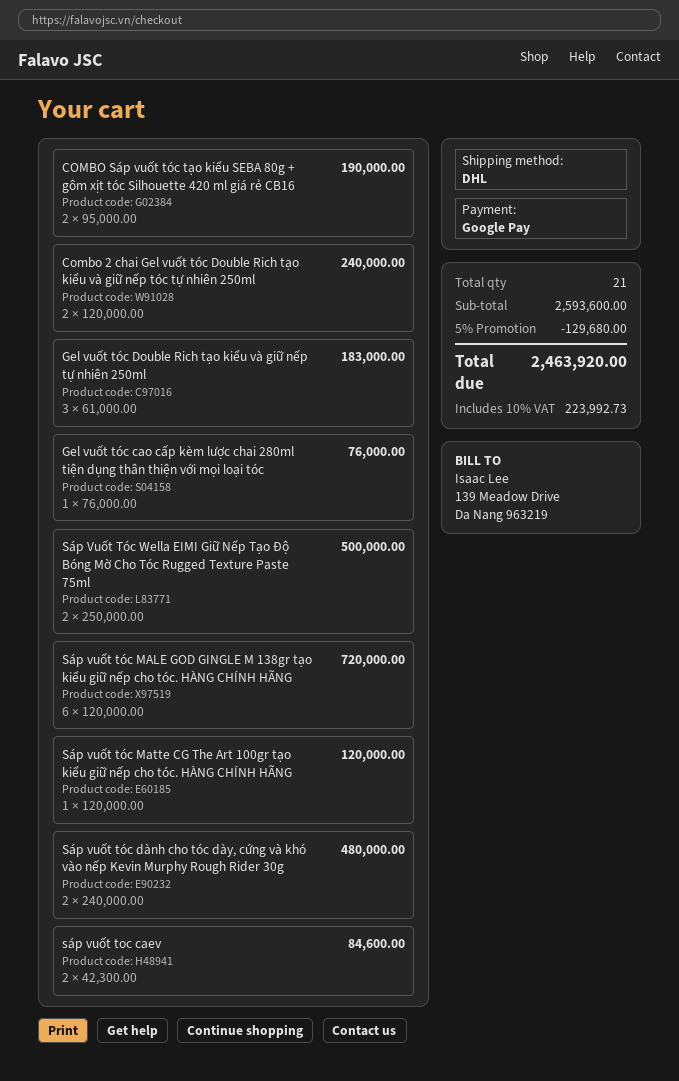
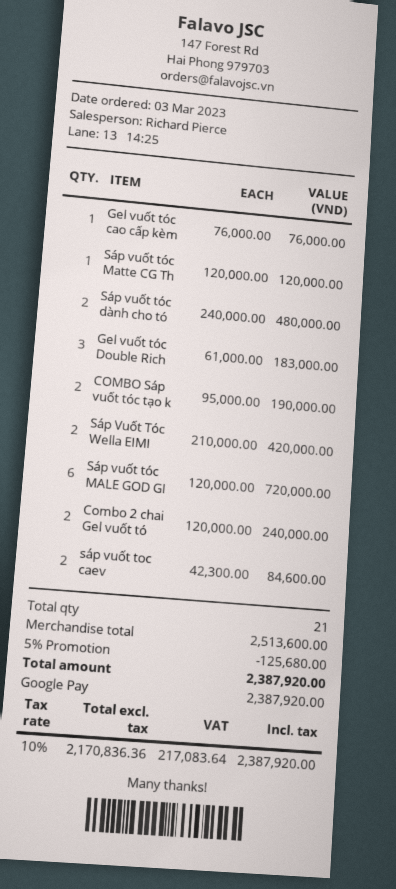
Sáp Vuốt Tóc Wella EIMI Giữ Nếp Tạo Độ Bóng Mờ Cho Tóc Rugged Texture Paste 75ml: 2 x 250000.00 = 500000.00 -> 2 x 210000.00 = 420000.00
subtotal: 2593600.00 -> 2513600.00
discount: 5% = 129680.00 -> 5% = 125680.00
tax: 10% = 223992.73 -> 10% = 217083.64
total: 2463920.00 -> 2387920.00

